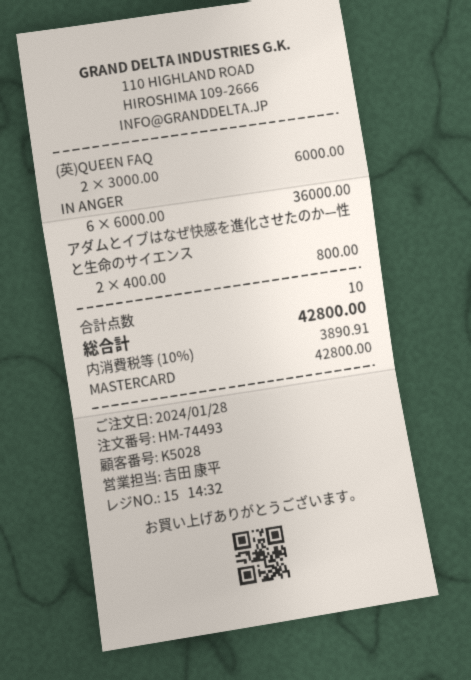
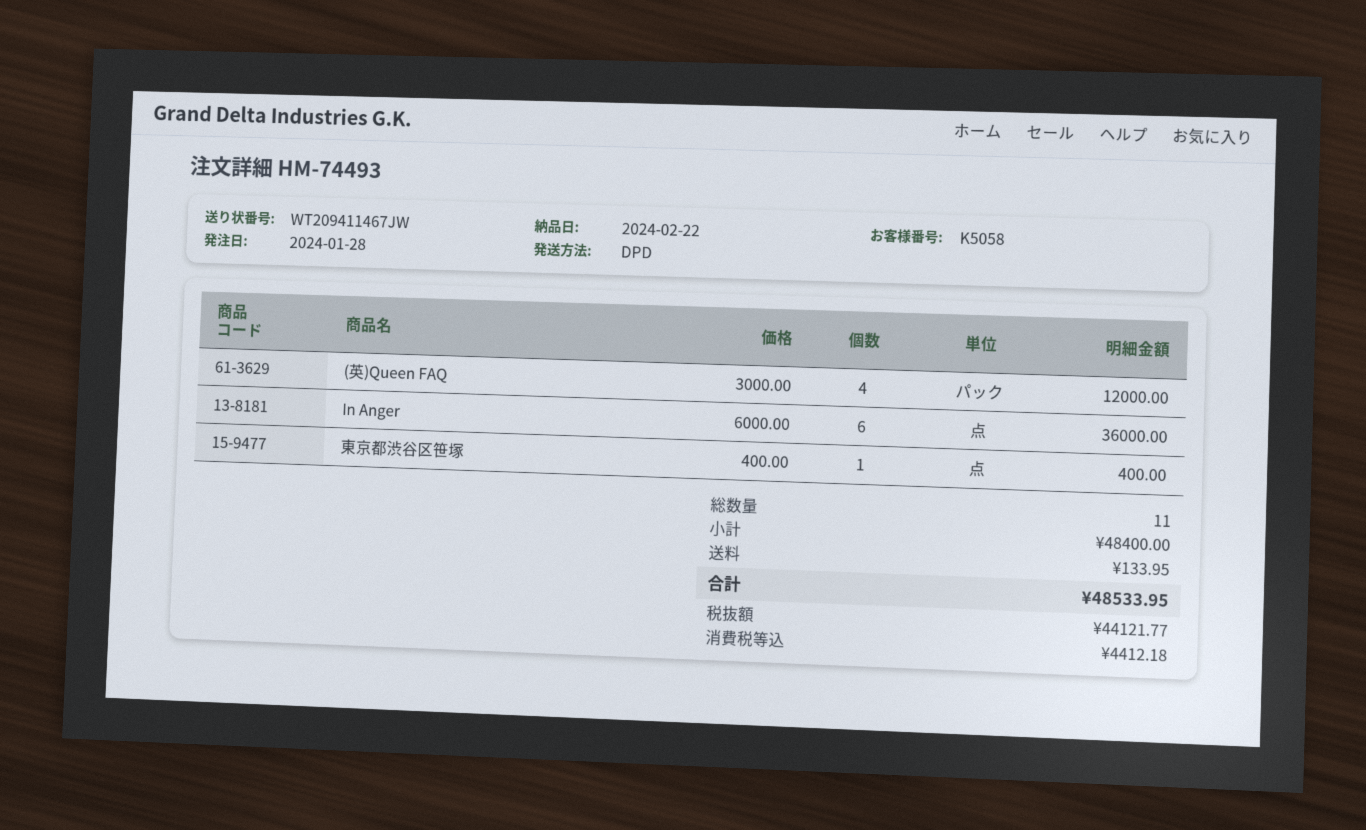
customer number: K5028 -> K5058
(英)QUEEN FAQ: 2 x 3000.00 = 6000.00 -> 4 x 3000.00 = 12000.00
アダムとイブはなぜ快感を進化させたのか—性と生命のサイエンス: 2 x 400.00 = 800.00 -> none
東京都渋谷区笹塚: none -> 1 x 400.00 = 400.00
total quantity: 10 -> 11
shipping: none -> 133.95
tax: 3890.91 -> 4412.18
total: 42800.00 -> 48533.95

